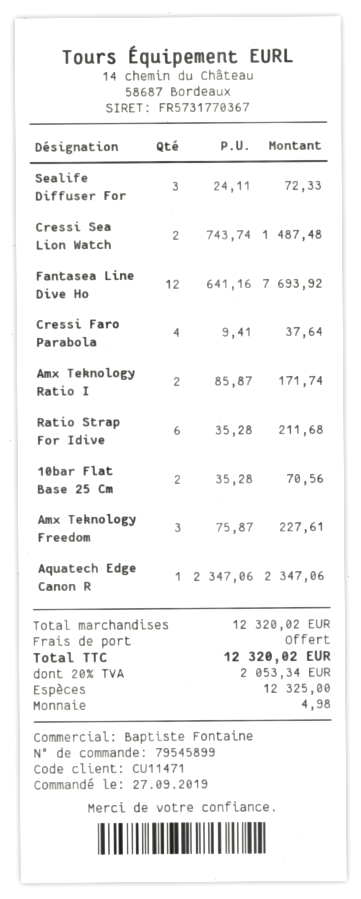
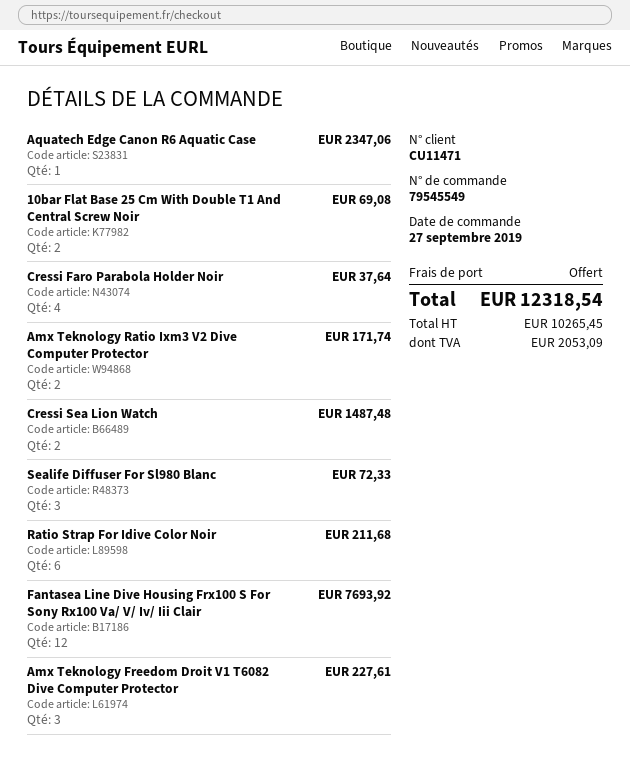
order number: 79545899 -> 79545549
10bar Flat Base 25 Cm: 2 for 70.56 -> 2 for 69.08
tax: 2053.34 -> 2053.09
total: 12320.02 -> 12318.54

